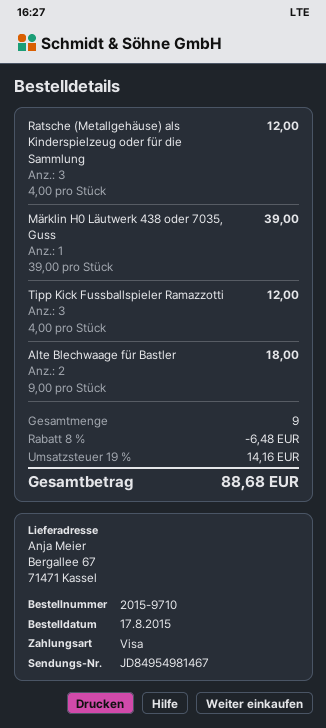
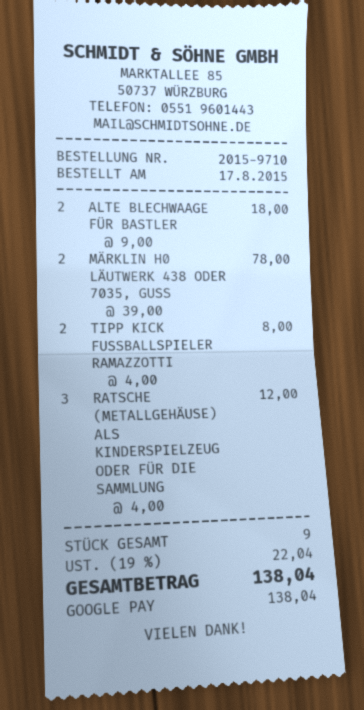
payment method: Visa -> Google Pay
Märklin H0 Läutwerk 438 oder 7035, Guss: 1 x 39.00 = 39.00 -> 2 x 39.00 = 78.00
Tipp Kick Fussballspieler Ramazzotti: 3 x 4.00 = 12.00 -> 2 x 4.00 = 8.00
discount: 8% = 6.48 -> none
tax: 19% = 14.16 -> 19% = 22.04
total: 88.68 -> 138.04

